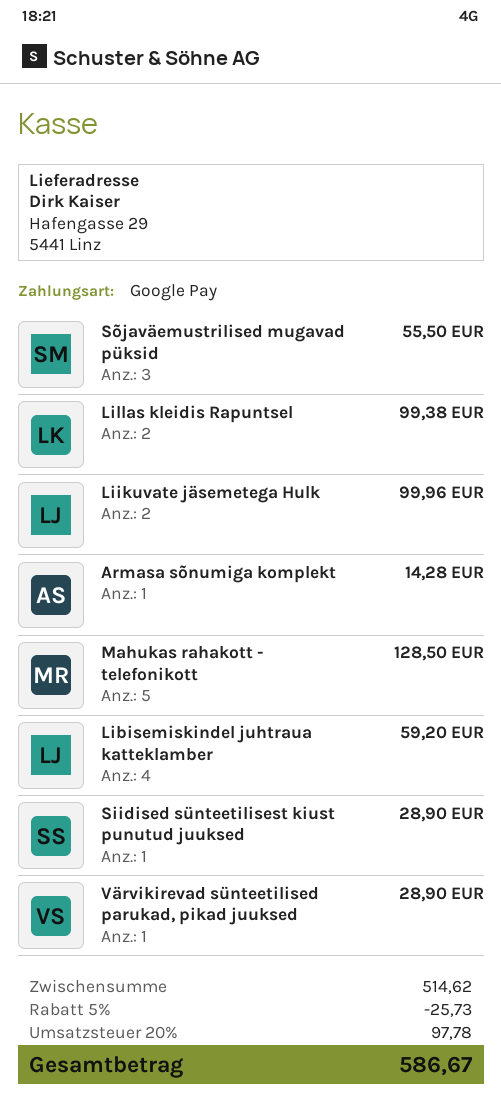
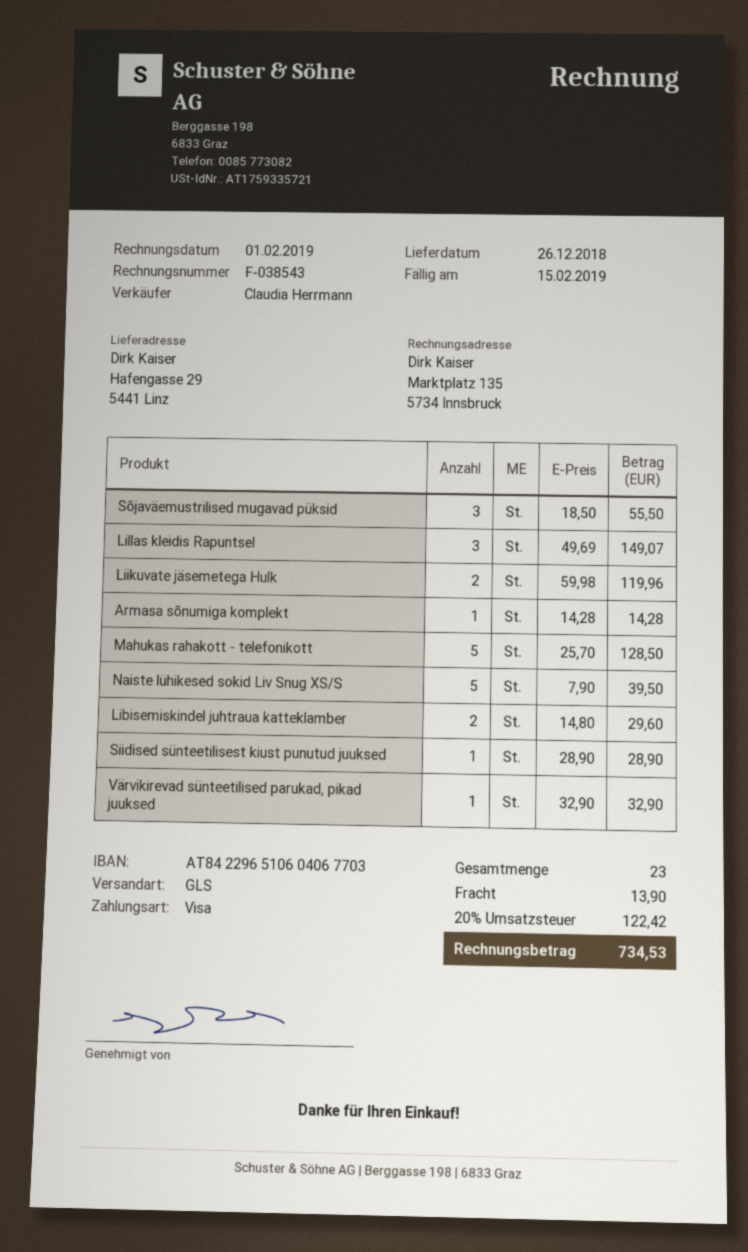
payment method: Google Pay -> Visa
Lillas kleidis Rapuntsel: 2 for 99.38 -> 3 for 149.07
Liikuvate jäsemetega Hulk: 2 for 99.96 -> 2 for 119.96
Libisemiskindel juhtraua katteklamber: 4 for 59.20 -> 2 for 29.60
Värvikirevad sünteetilised parukad, pikad juuksed: 1 for 28.90 -> 1 for 32.90
Naiste lühikesed sokid Liv Snug XS/S: none -> 5 for 39.50
discount: 5% = 25.73 -> none
shipping: none -> 13.90
tax: 20% = 97.78 -> 20% = 122.42
total: 586.67 -> 734.53

